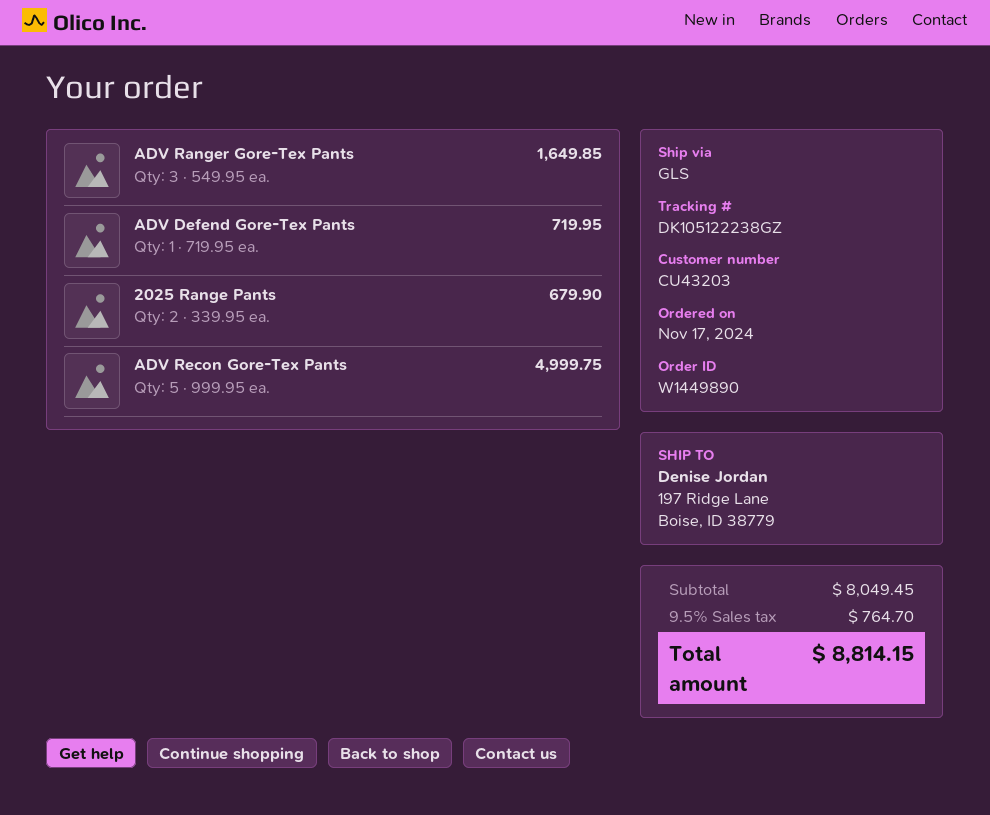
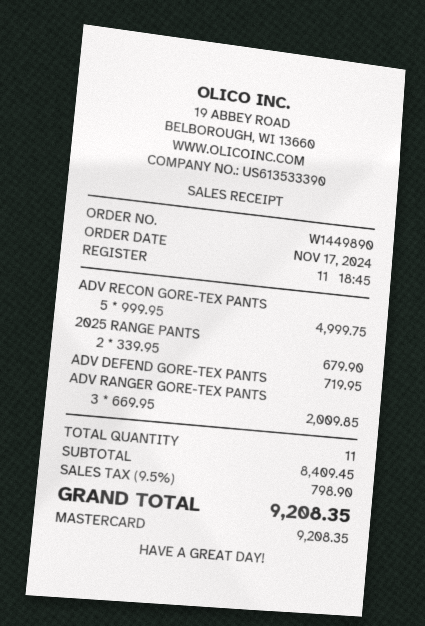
ADV Ranger Gore-Tex Pants: 3 x 549.95 = 1649.85 -> 3 x 669.95 = 2009.85
subtotal: 8049.45 -> 8409.45
tax: 9.5% = 764.70 -> 9.5% = 798.90
total: 8814.15 -> 9208.35

